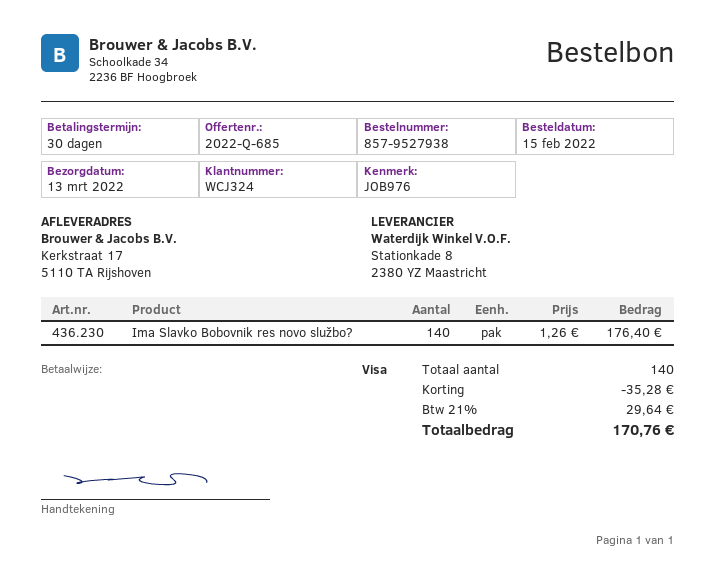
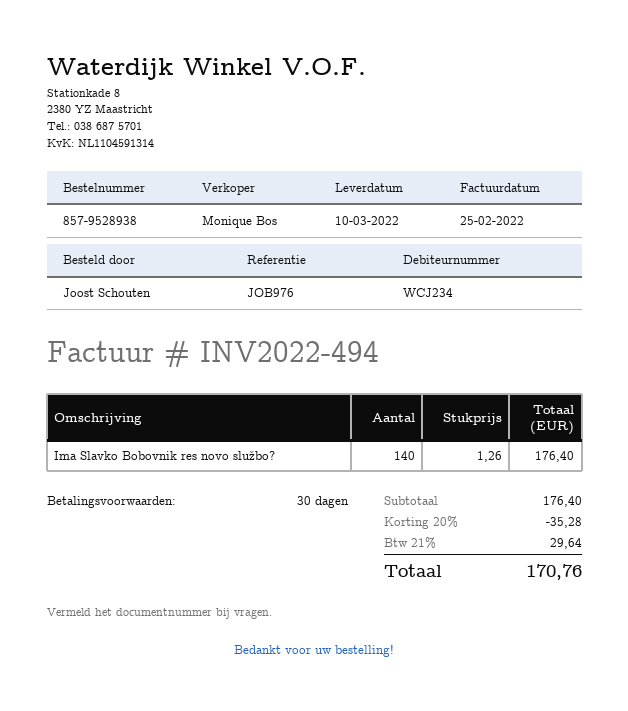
order number: 857-9527938 -> 857-9528938
delivery date: 2022-03-13 -> 2022-03-10
customer number: WCJ324 -> WCJ234

